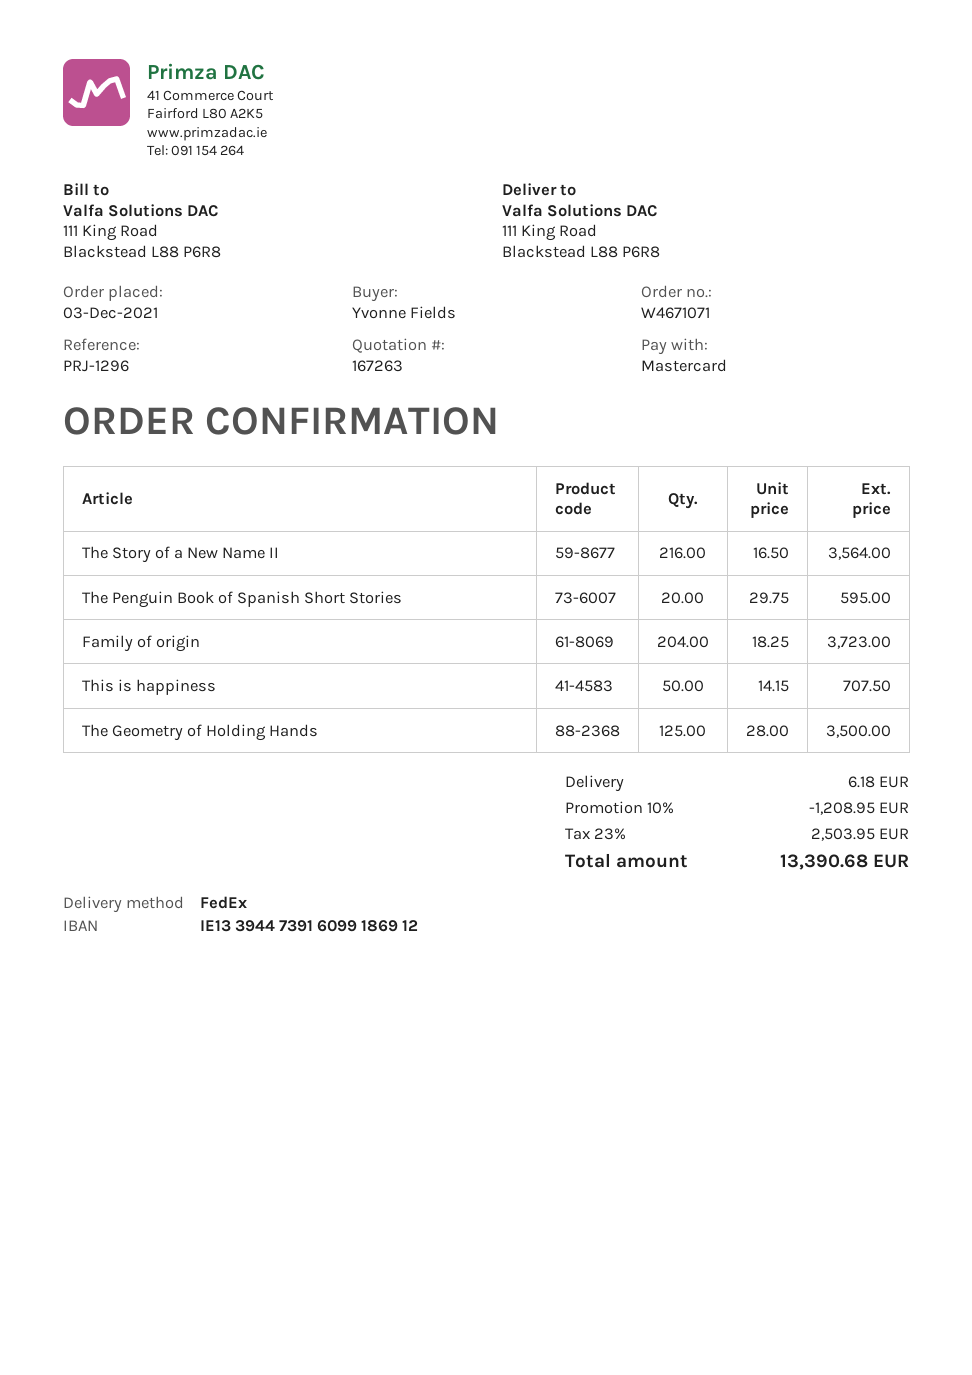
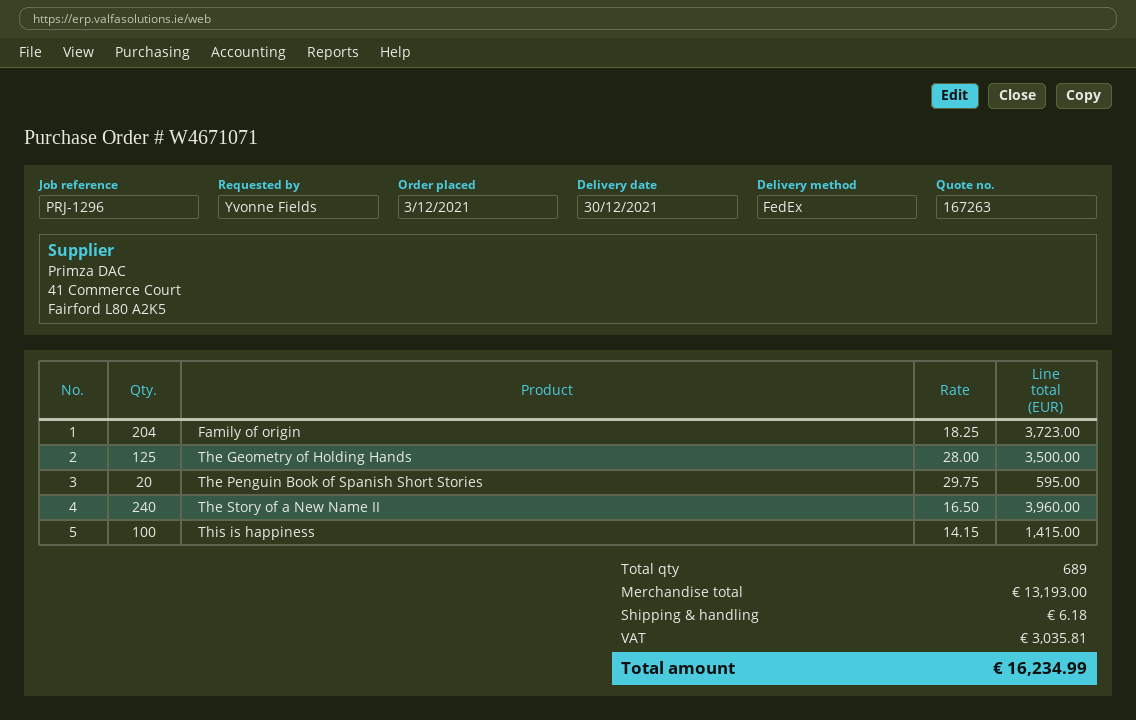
The Story of a New Name II: 216 x 16.50 = 3564.00 -> 240 x 16.50 = 3960.00
This is happiness: 50 x 14.15 = 707.50 -> 100 x 14.15 = 1415.00
discount: 10% = 1208.95 -> none
tax: 2503.95 -> 3035.81
total: 13390.68 -> 16234.99

